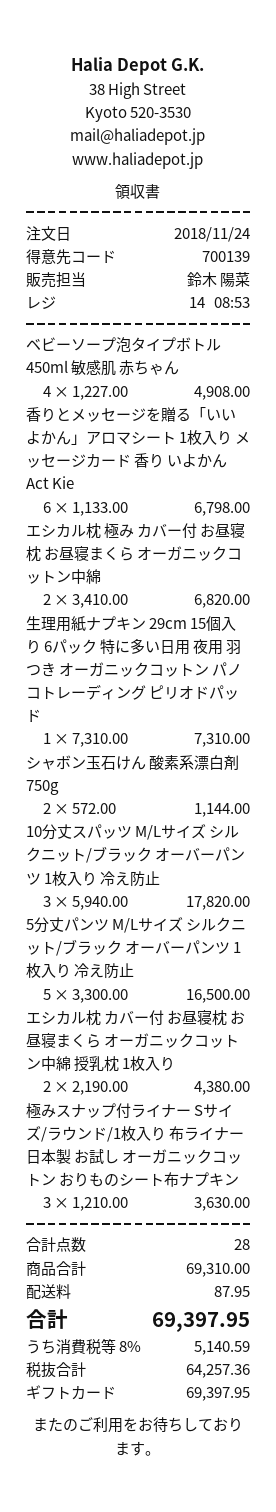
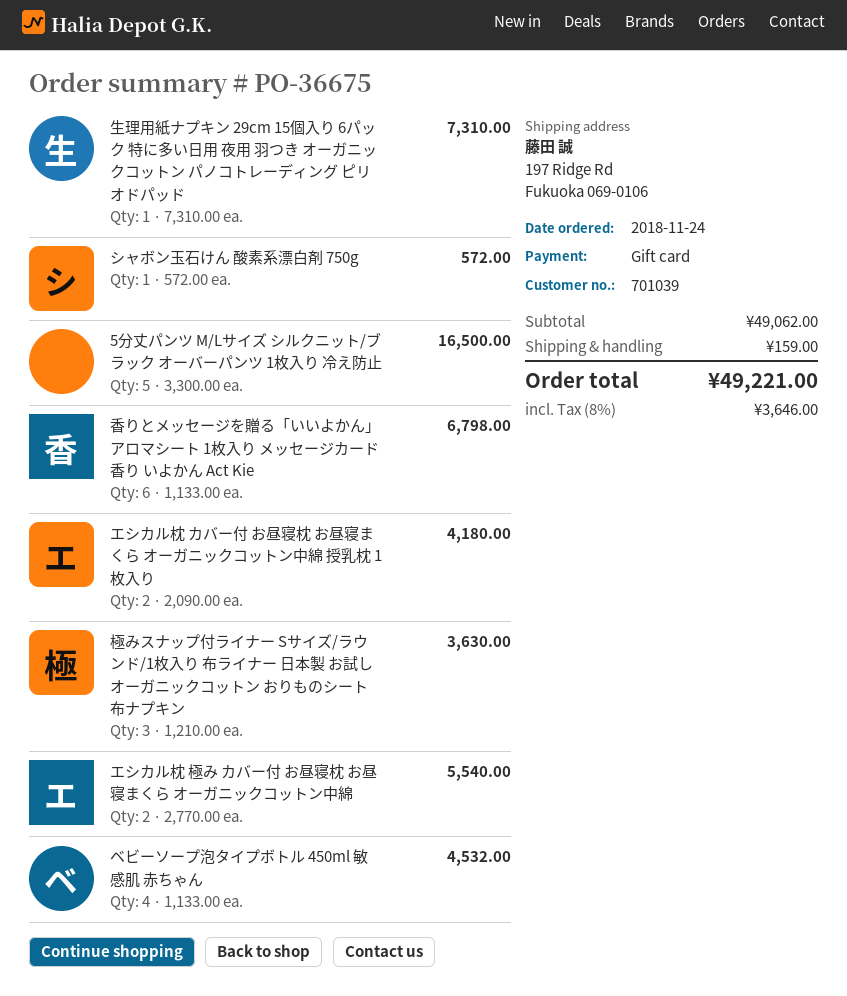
customer number: 700139 -> 701039
ベビーソープ泡タイプボトル 450ml 敏感肌 赤ちゃん: 4 x 1227.00 = 4908.00 -> 4 x 1133.00 = 4532.00
エシカル枕 極み カバー付 お昼寝枕 お昼寝まくら オーガニックコットン中綿: 2 x 3410.00 = 6820.00 -> 2 x 2770.00 = 5540.00
シャボン玉石けん 酸素系漂白剤 750g: 2 x 572.00 = 1144.00 -> 1 x 572.00 = 572.00
10分丈スパッツ M/Lサイズ シルクニット/ブラック オーバーパンツ 1枚入り 冷え防止: 3 x 5940.00 = 17820.00 -> none
エシカル枕 カバー付 お昼寝枕 お昼寝まくら オーガニックコットン中綿 授乳枕 1枚入り: 2 x 2190.00 = 4380.00 -> 2 x 2090.00 = 4180.00
subtotal: 69310.00 -> 49062.00
shipping: 87.95 -> 159.00
tax: 8% = 5140.59 -> 8% = 3646.00
total: 69397.95 -> 49221.00

